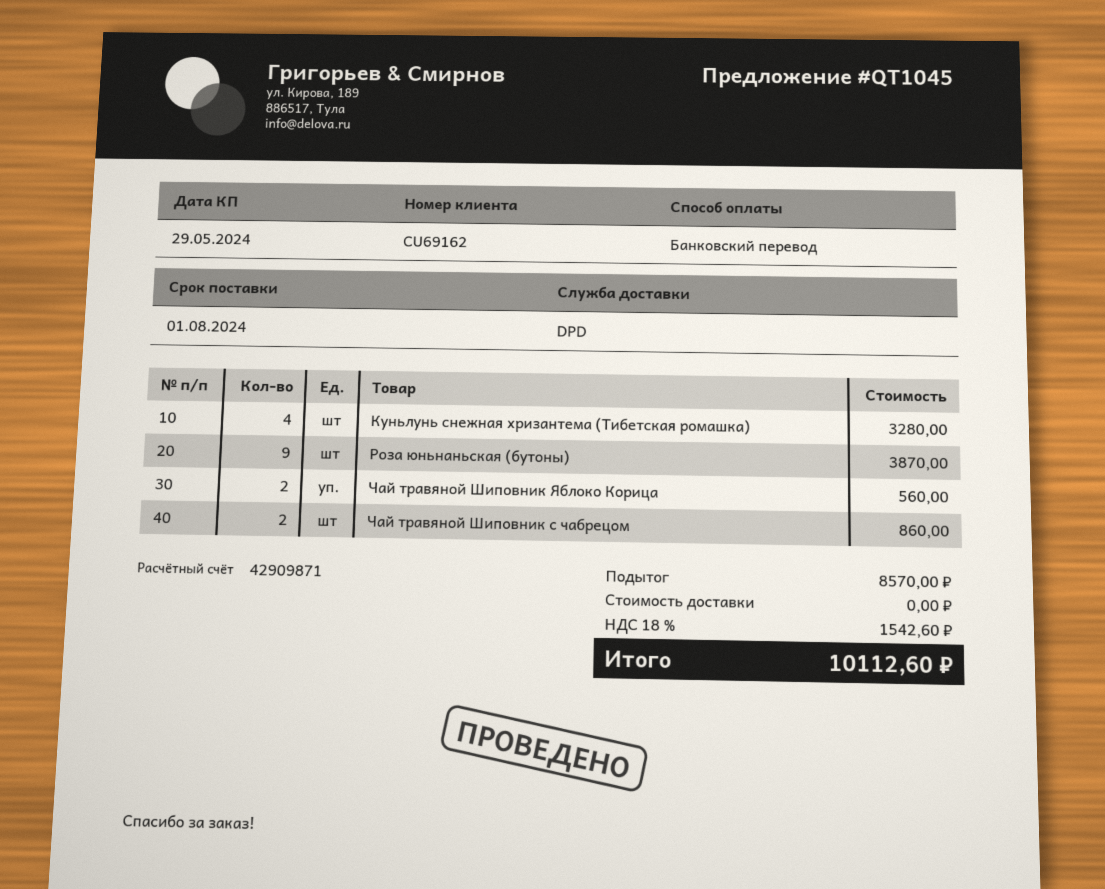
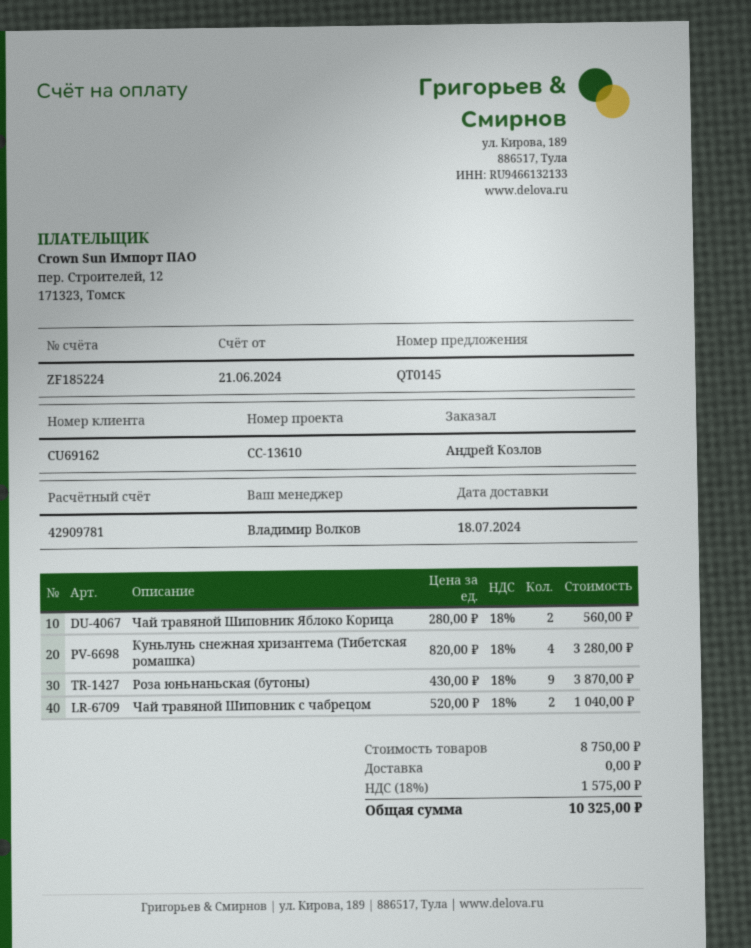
quote number: QT1045 -> QT0145
delivery date: 2024-08-01 -> 2024-07-18
bank account: 42909871 -> 42909781
Чай травяной Шиповник с чабрецом: 2 for 860.00 -> 2 for 1040.00
subtotal: 8570.00 -> 8750.00
tax: 18% = 1542.60 -> 18% = 1575.00
total: 10112.60 -> 10325.00

